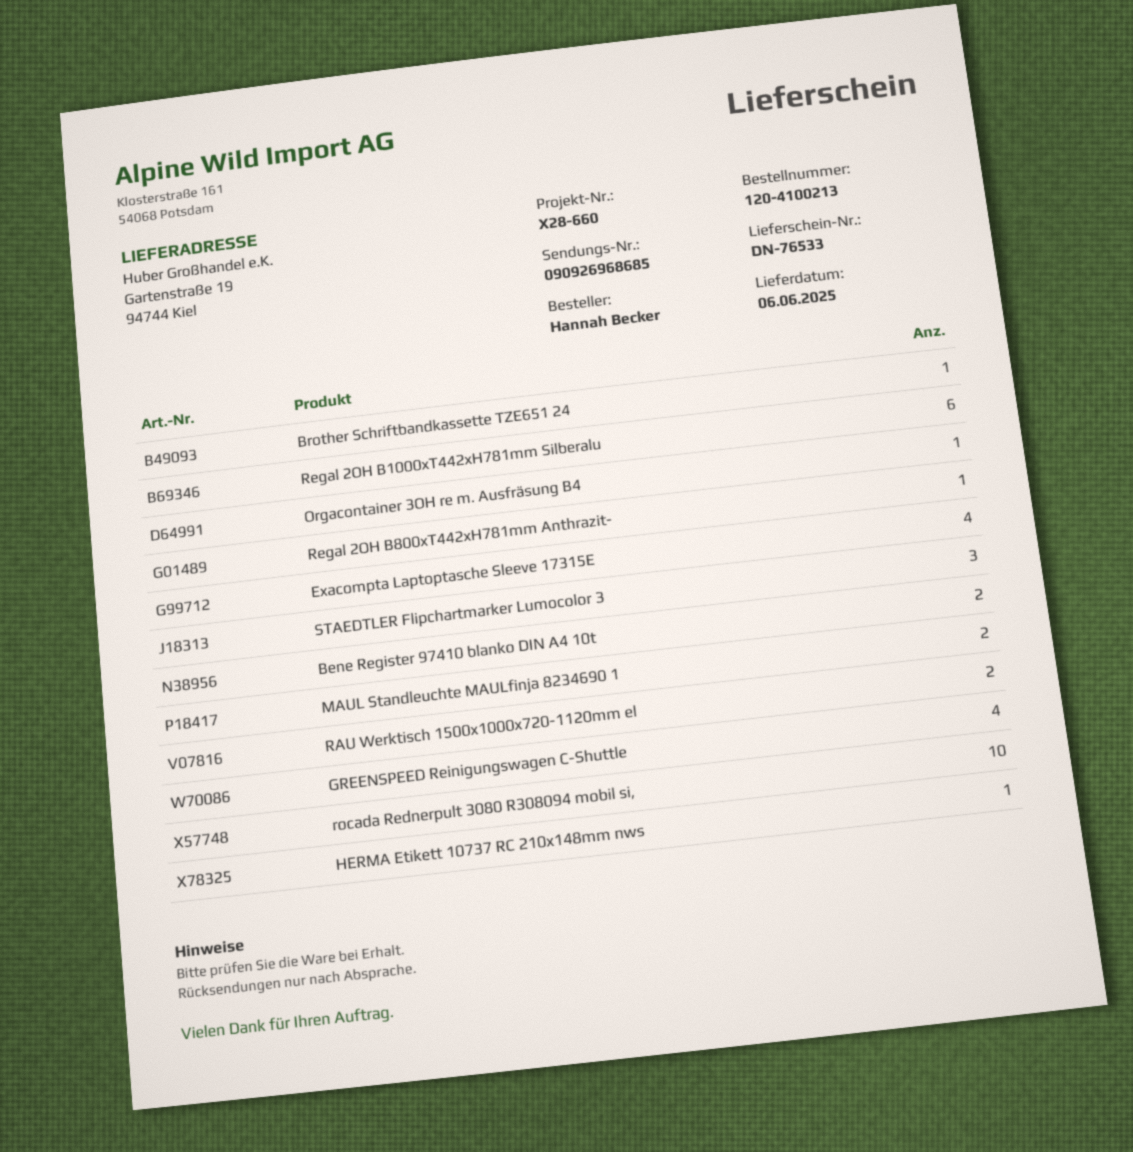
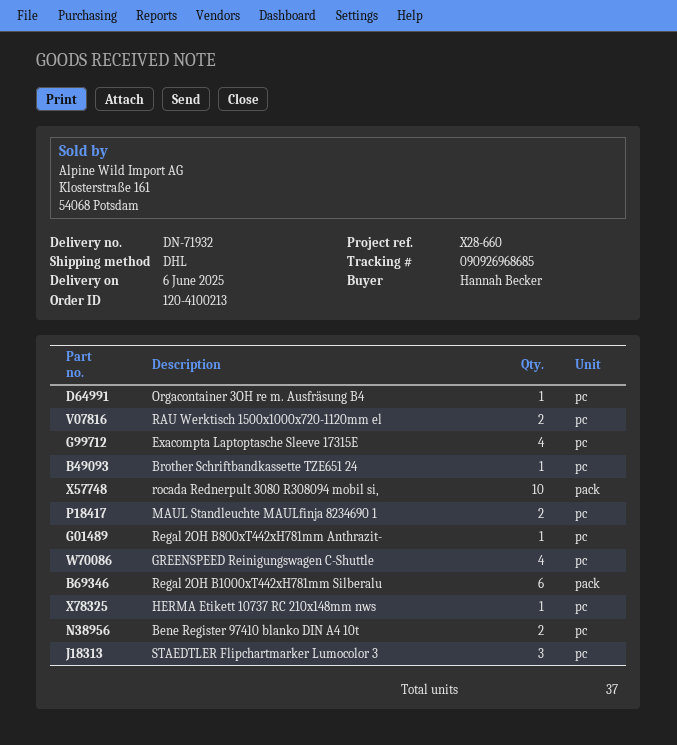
delivery note number: DN-76533 -> DN-71932

